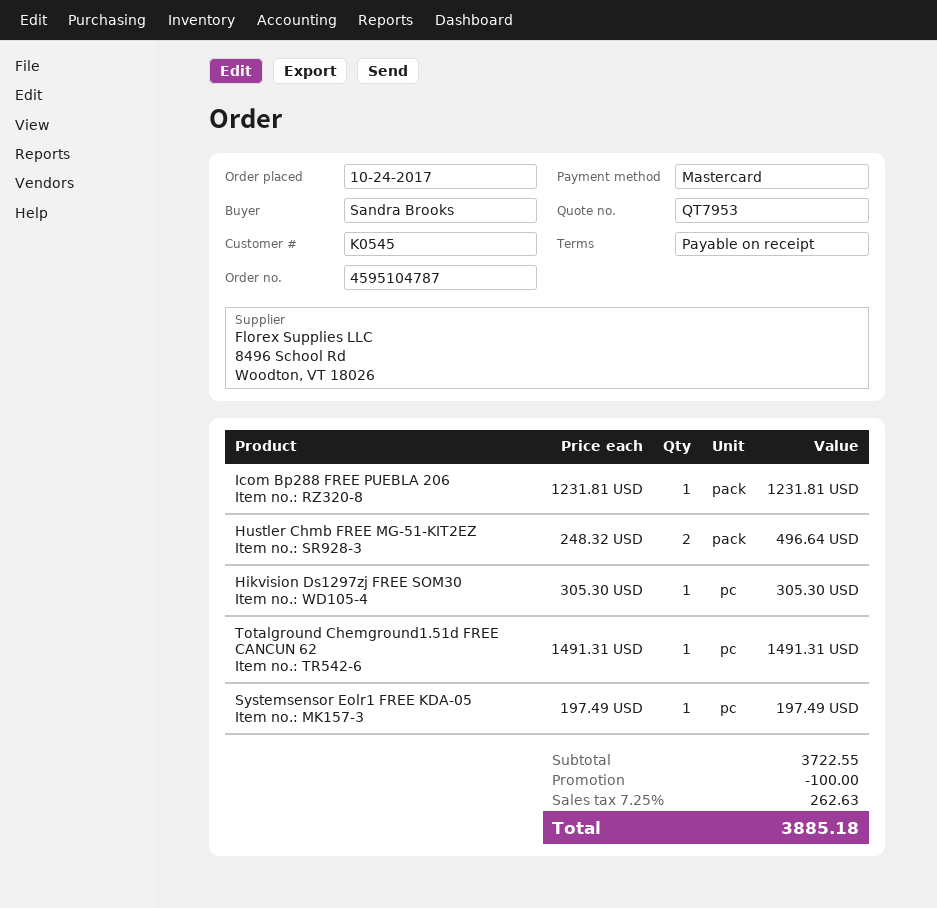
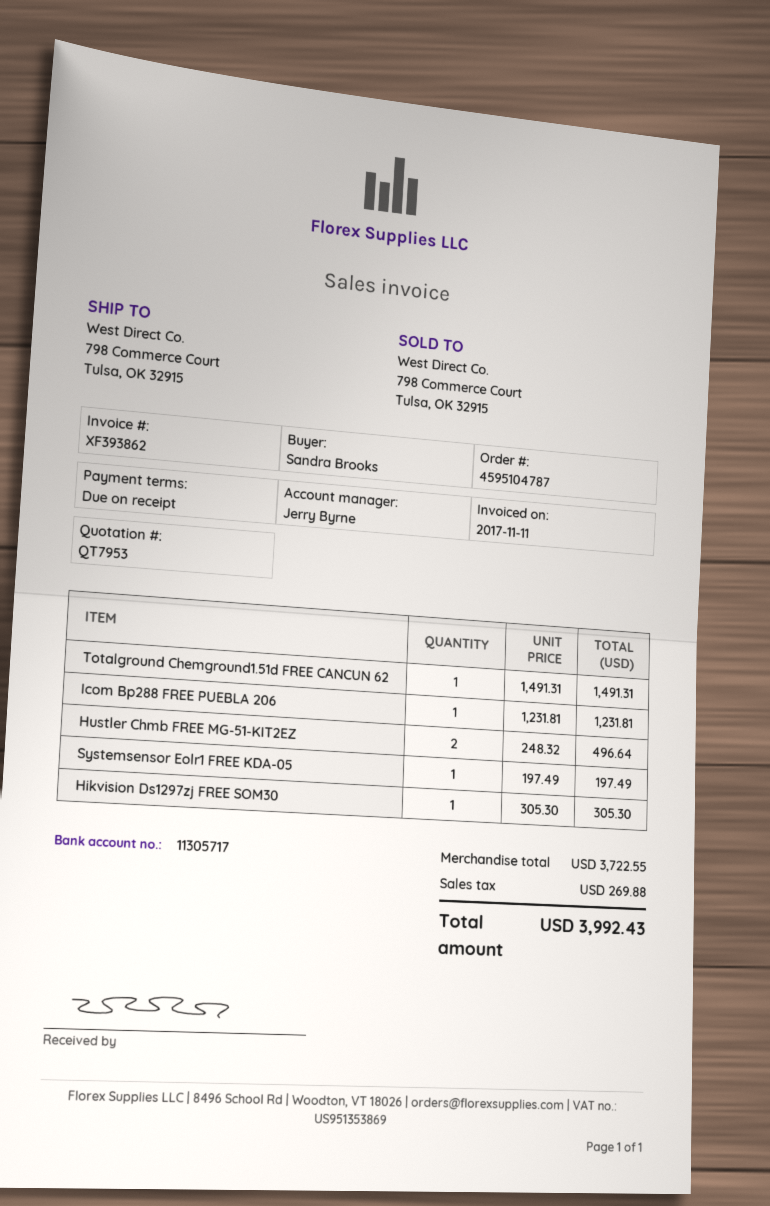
discount: 100.00 -> none
tax: 262.63 -> 269.88
total: 3885.18 -> 3992.43

